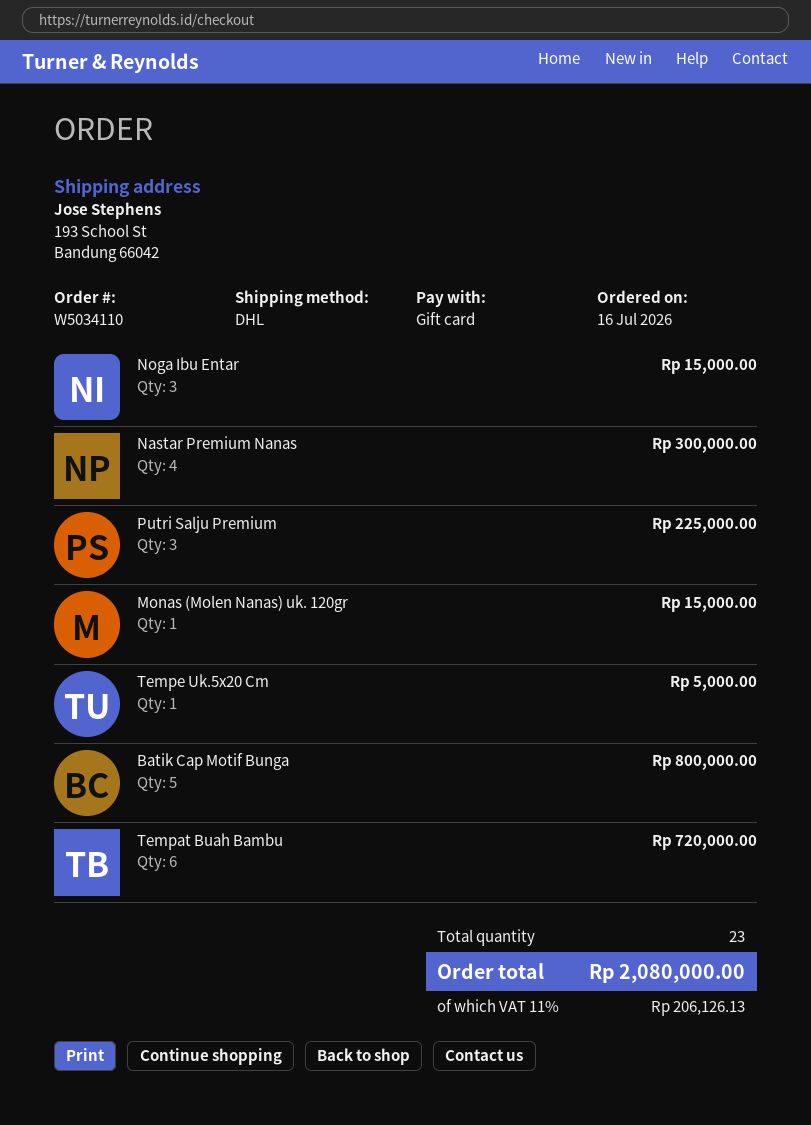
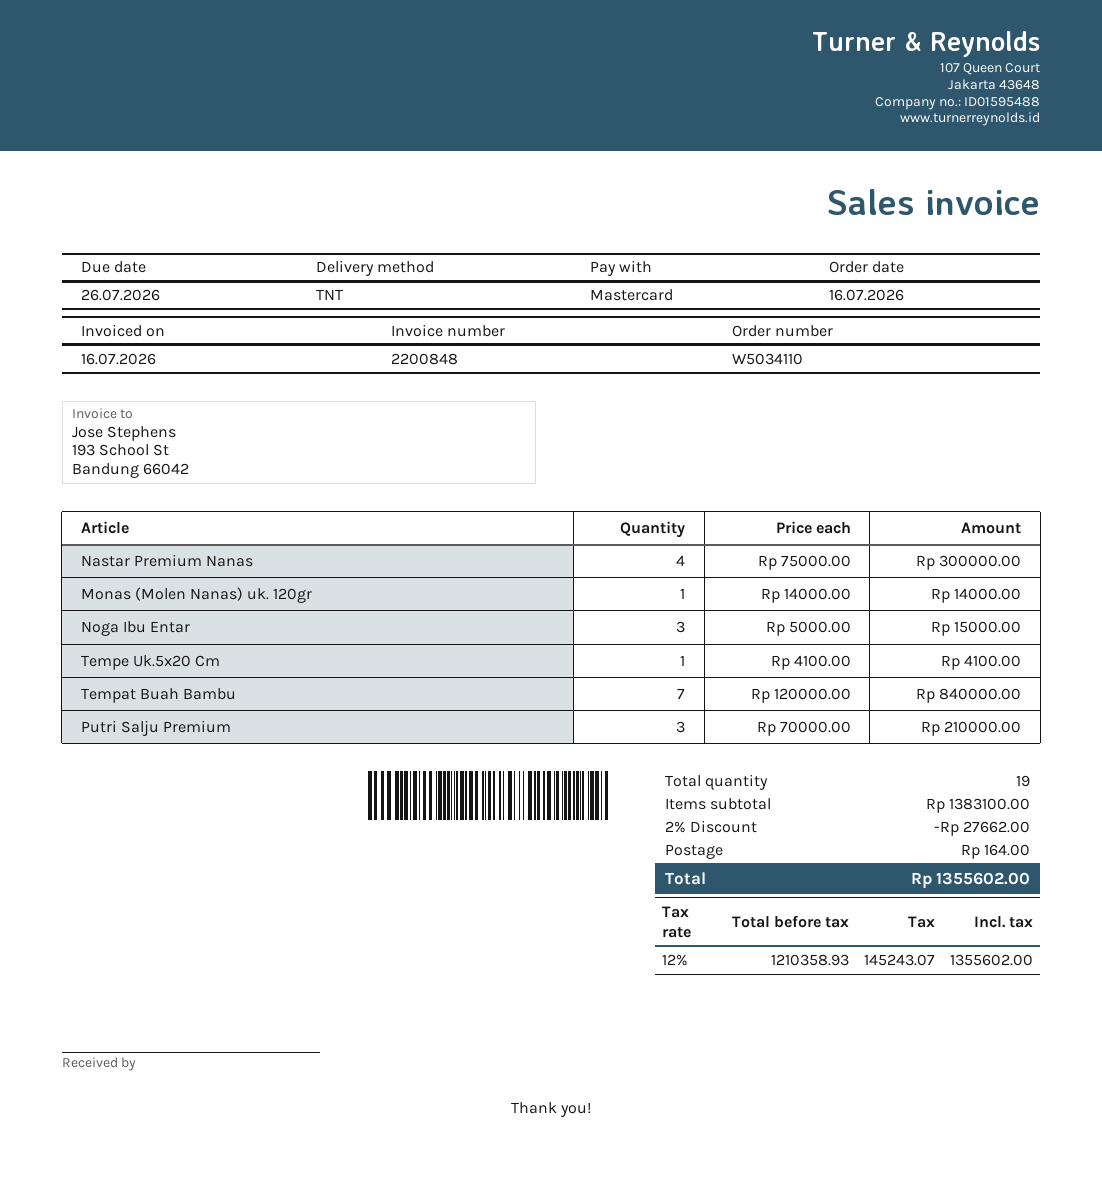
payment method: gift card -> Mastercard
shipping method: DHL -> TNT
Putri Salju Premium: 3 for 225000.00 -> 3 for 210000.00
Monas (Molen Nanas) uk. 120gr: 1 for 15000.00 -> 1 for 14000.00
Tempe Uk.5x20 Cm: 1 for 5000.00 -> 1 for 4100.00
Batik Cap Motif Bunga: 5 for 800000.00 -> none
Tempat Buah Bambu: 6 for 720000.00 -> 7 for 840000.00
total quantity: 23 -> 19
discount: none -> 2% = 27662.00
shipping: none -> 164.00
tax: 11% = 206126.13 -> 12% = 145243.07
total: 2080000.00 -> 1355602.00

